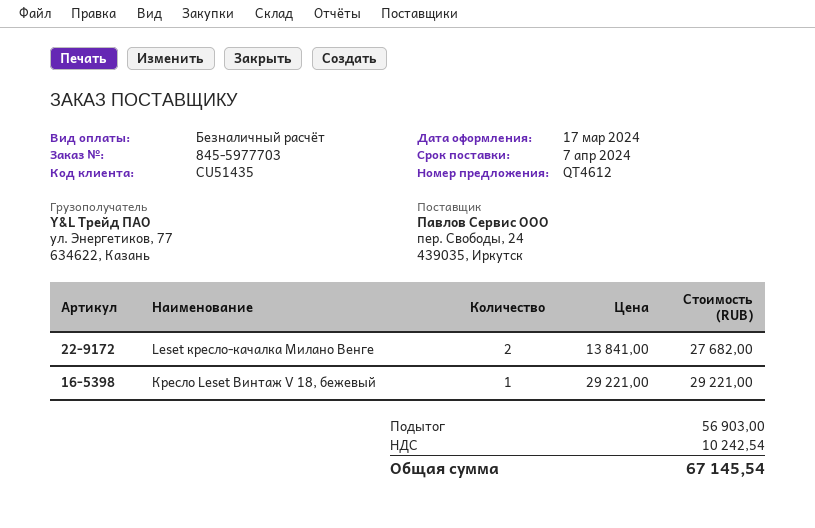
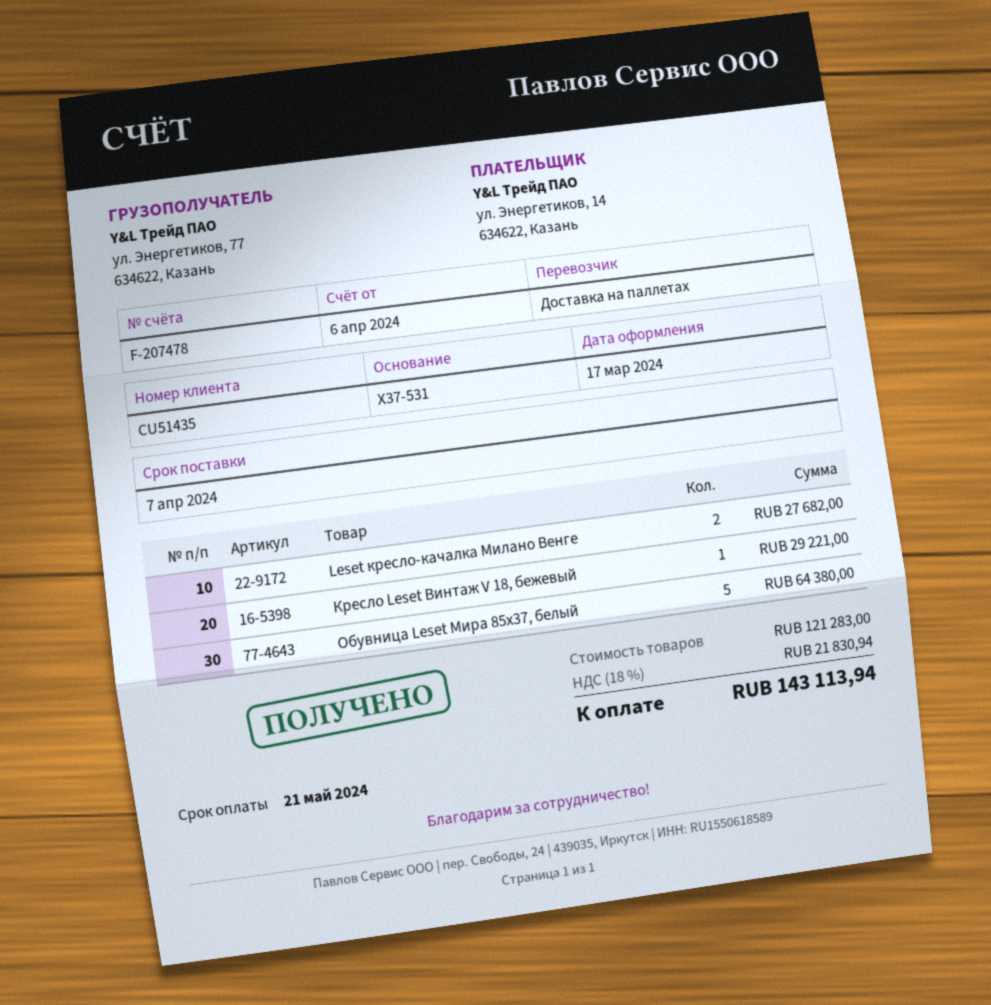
Обувница Leset Мира 85х37, белый: none -> 5 for 64380.00
subtotal: 56903.00 -> 121283.00
tax: 10242.54 -> 21830.94
total: 67145.54 -> 143113.94

